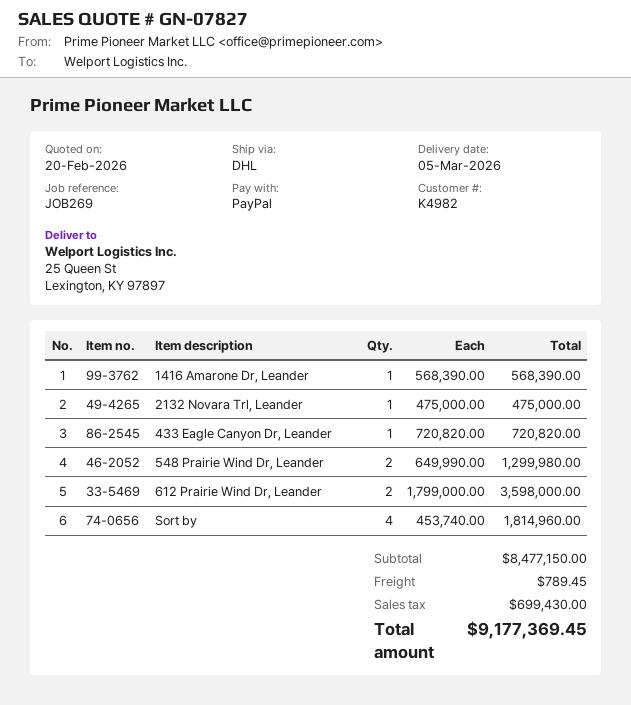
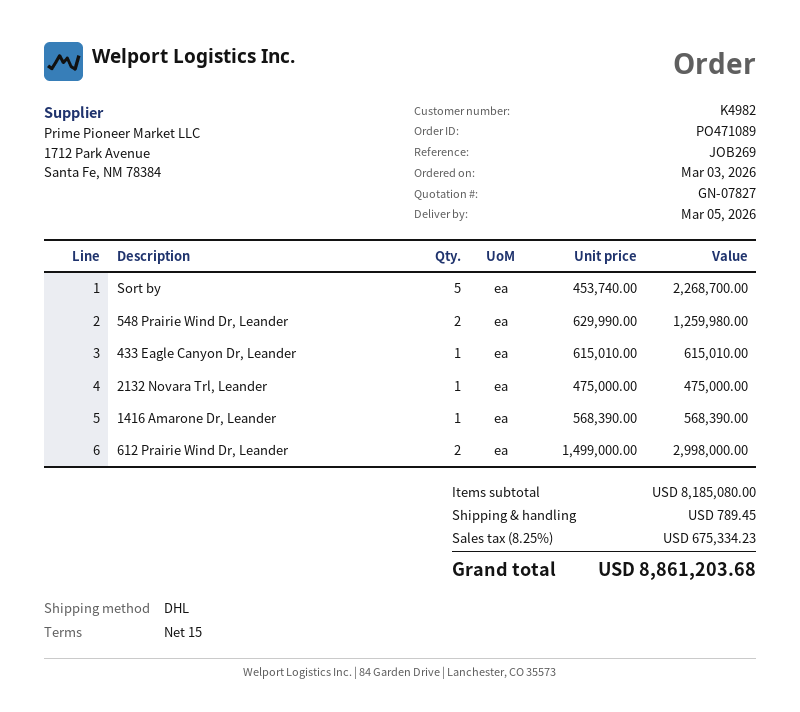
433 Eagle Canyon Dr, Leander: 1 x 720820.00 = 720820.00 -> 1 x 615010.00 = 615010.00
548 Prairie Wind Dr, Leander: 2 x 649990.00 = 1299980.00 -> 2 x 629990.00 = 1259980.00
612 Prairie Wind Dr, Leander: 2 x 1799000.00 = 3598000.00 -> 2 x 1499000.00 = 2998000.00
Sort by: 4 x 453740.00 = 1814960.00 -> 5 x 453740.00 = 2268700.00
subtotal: 8477150.00 -> 8185080.00
tax: 699430.00 -> 675334.23
total: 9177369.45 -> 8861203.68

